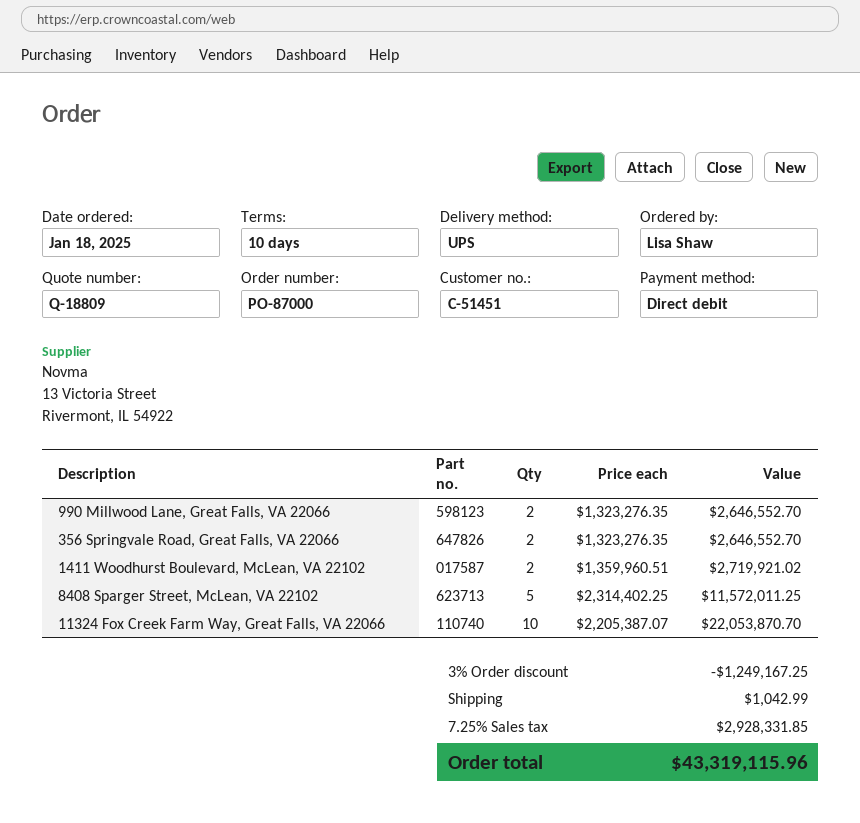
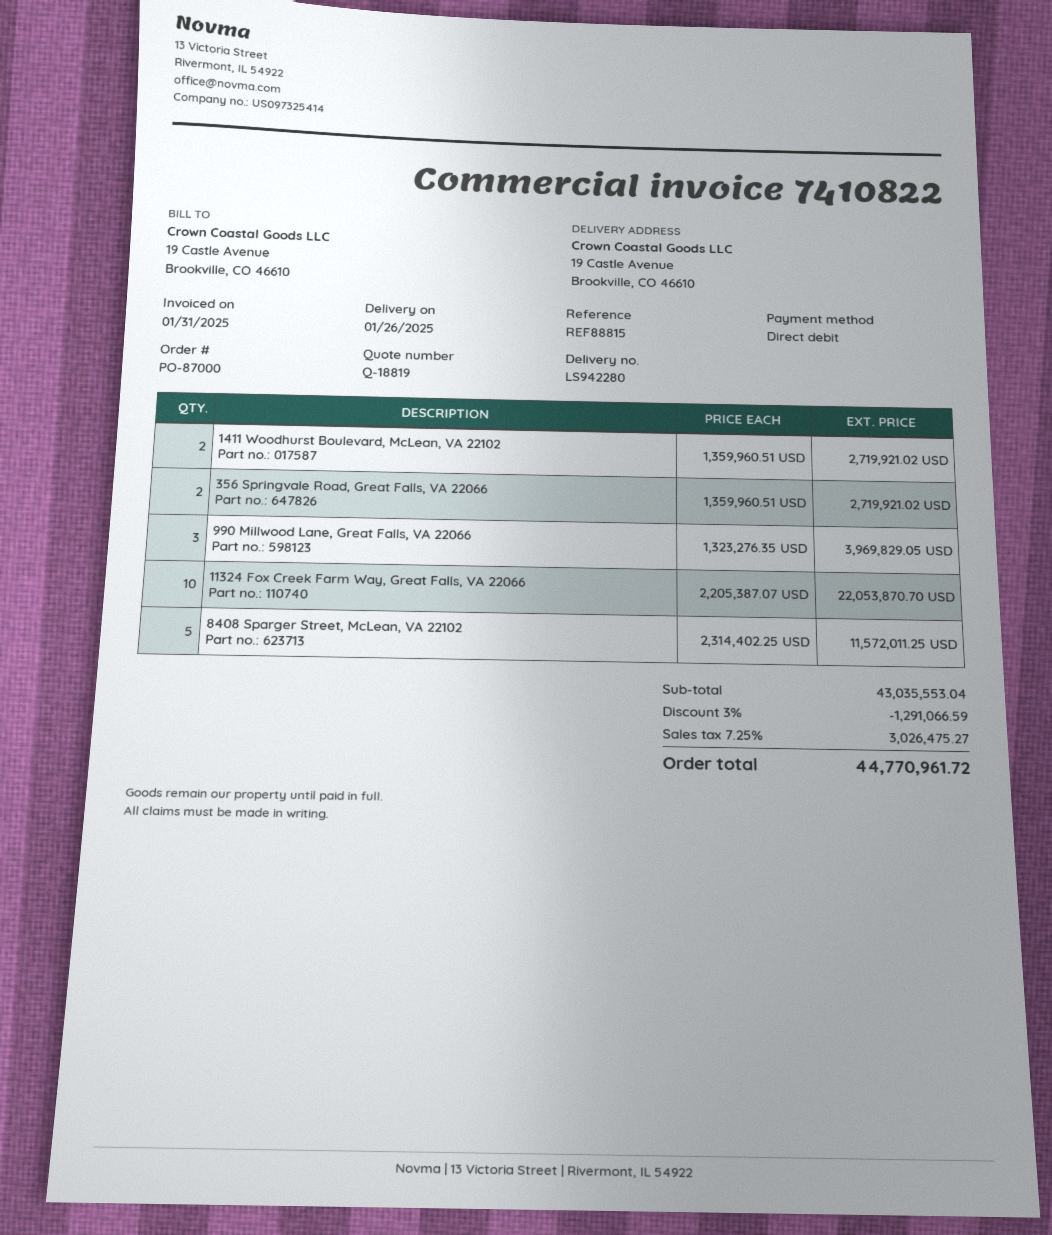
quote number: Q-18809 -> Q-18819
990 Millwood Lane, Great Falls, VA 22066: 2 x 1323276.35 = 2646552.70 -> 3 x 1323276.35 = 3969829.05
356 Springvale Road, Great Falls, VA 22066: 2 x 1323276.35 = 2646552.70 -> 2 x 1359960.51 = 2719921.02
discount: 3% = 1249167.25 -> 3% = 1291066.59
shipping: 1042.99 -> none
tax: 7.25% = 2928331.85 -> 7.25% = 3026475.27
total: 43319115.96 -> 44770961.72

